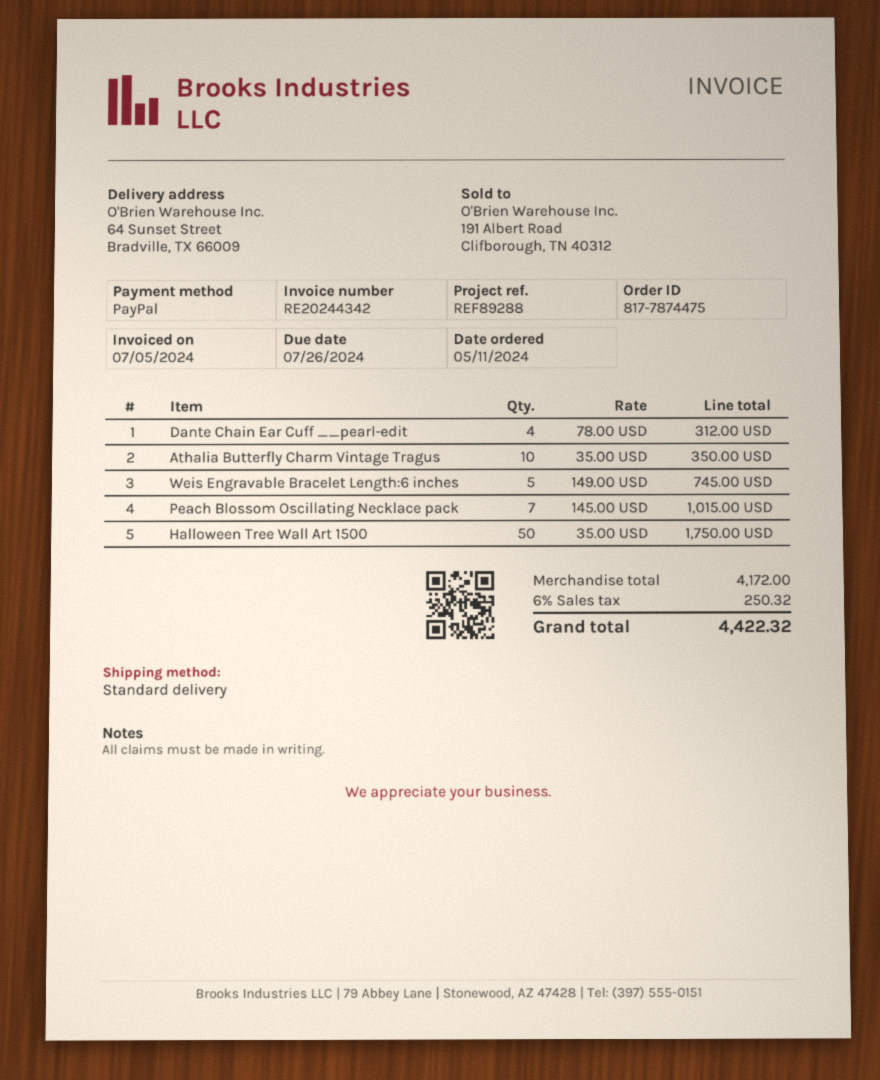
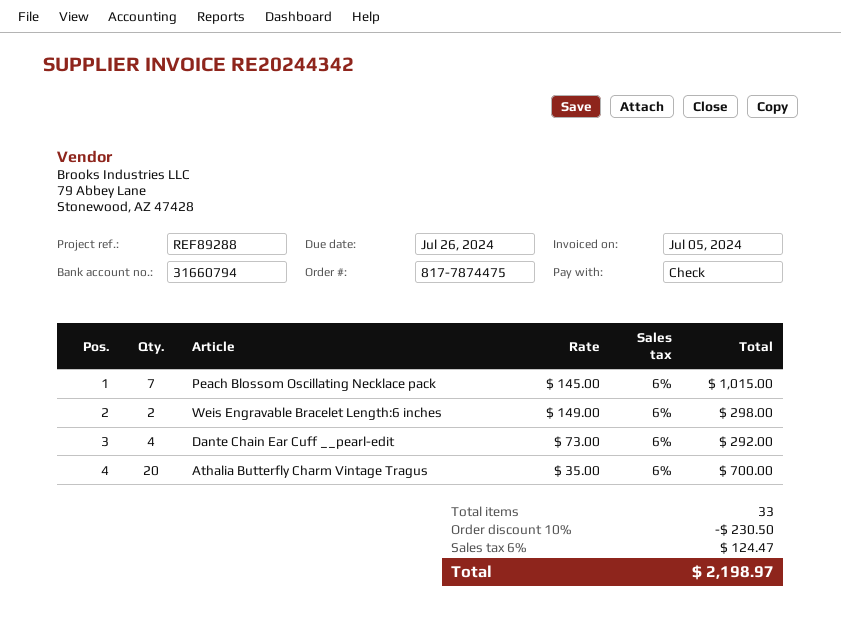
payment method: PayPal -> cheque
Dante Chain Ear Cuff __pearl-edit: 4 x 78.00 = 312.00 -> 4 x 73.00 = 292.00
Athalia Butterfly Charm Vintage Tragus: 10 x 35.00 = 350.00 -> 20 x 35.00 = 700.00
Weis Engravable Bracelet Length:6 inches: 5 x 149.00 = 745.00 -> 2 x 149.00 = 298.00
Halloween Tree Wall Art 1500: 50 x 35.00 = 1750.00 -> none
discount: none -> 10% = 230.50
tax: 6% = 250.32 -> 6% = 124.47
total: 4422.32 -> 2198.97

